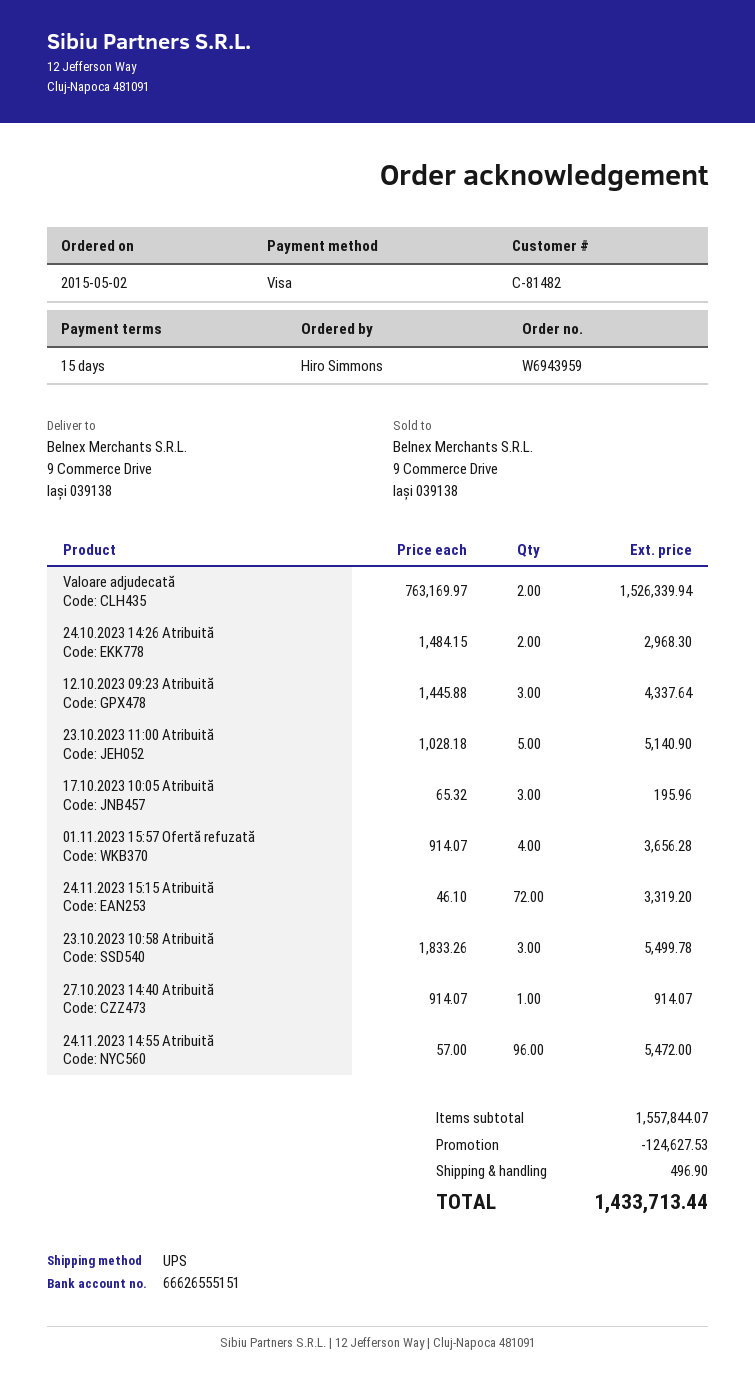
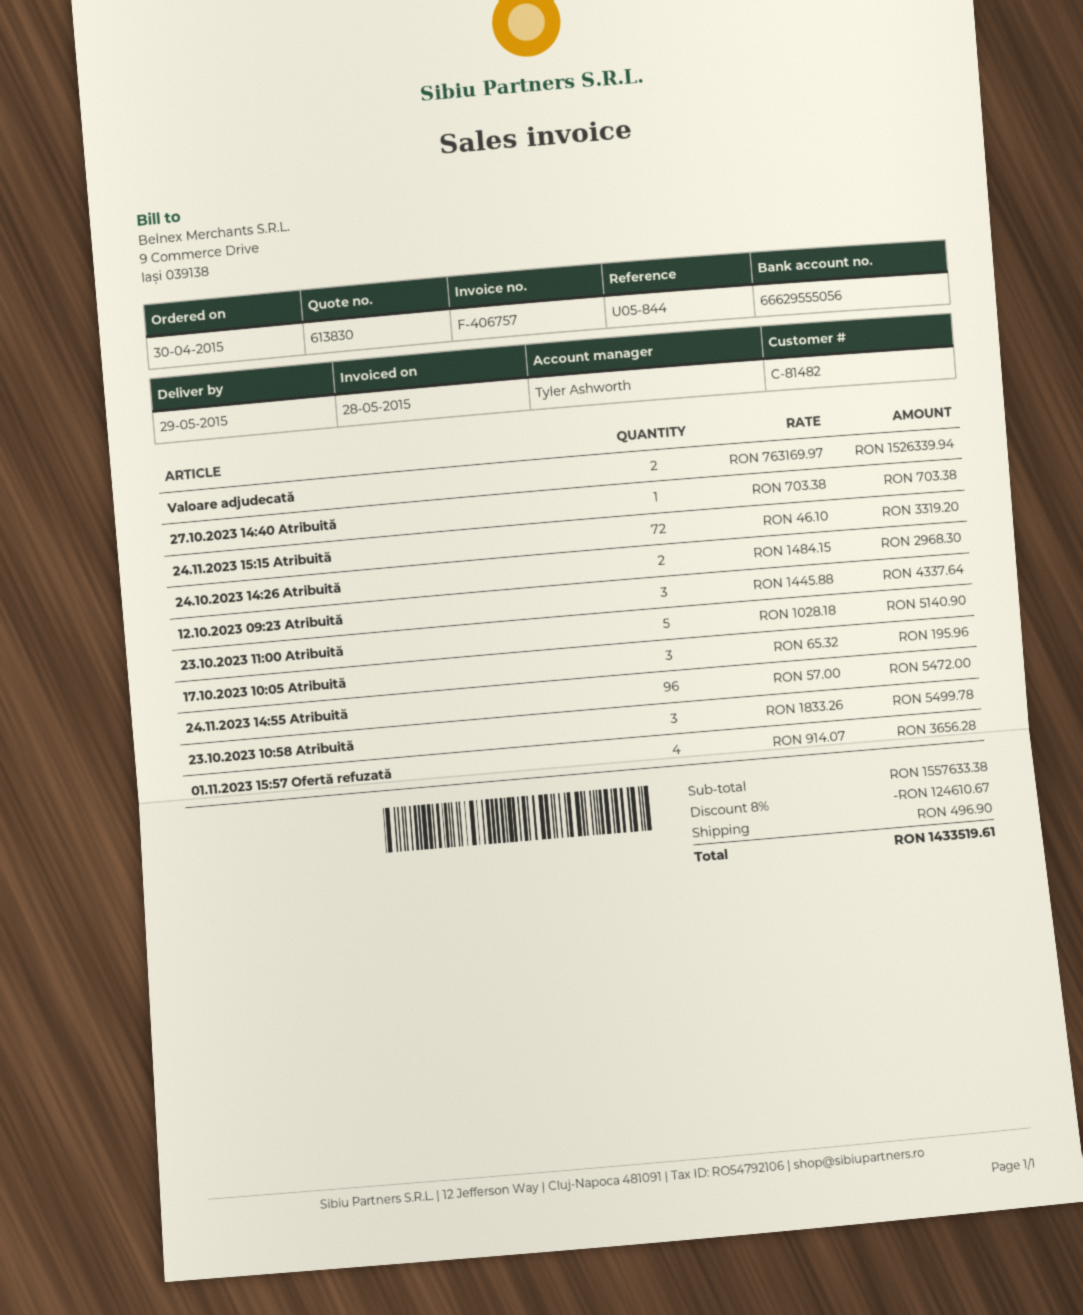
order date: 2015-05-02 -> 2015-04-30
bank account: 66626555151 -> 66629555056
27.10.2023 14:40 Atribuită: 1 x 914.07 = 914.07 -> 1 x 703.38 = 703.38
subtotal: 1557844.07 -> 1557633.38
discount: 124627.53 -> 124610.67
total: 1433713.44 -> 1433519.61

